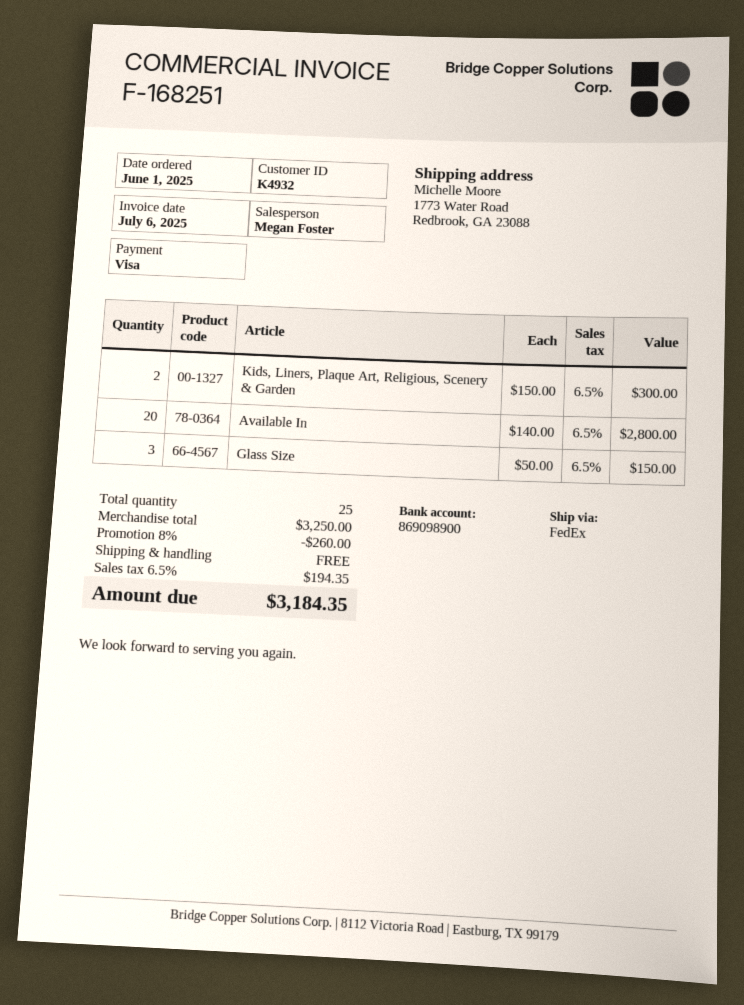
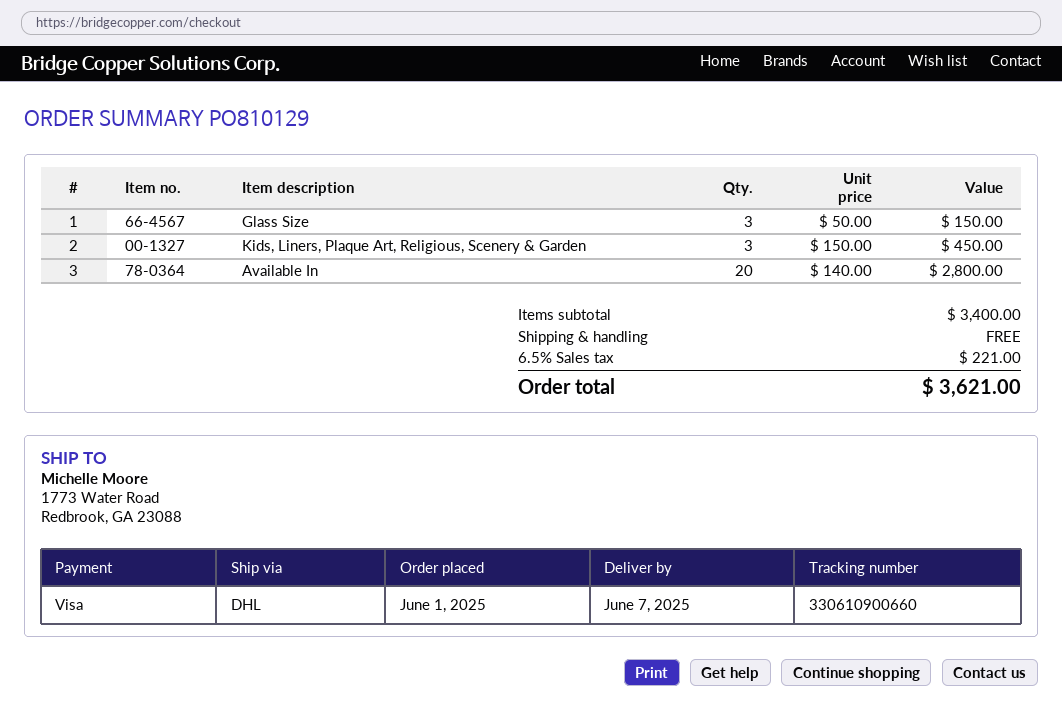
shipping method: FedEx -> DHL
Kids, Liners, Plaque Art, Religious, Scenery & Garden: 2 x 150.00 = 300.00 -> 3 x 150.00 = 450.00
subtotal: 3250.00 -> 3400.00
discount: 8% = 260.00 -> none
tax: 6.5% = 194.35 -> 6.5% = 221.00
total: 3184.35 -> 3621.00

